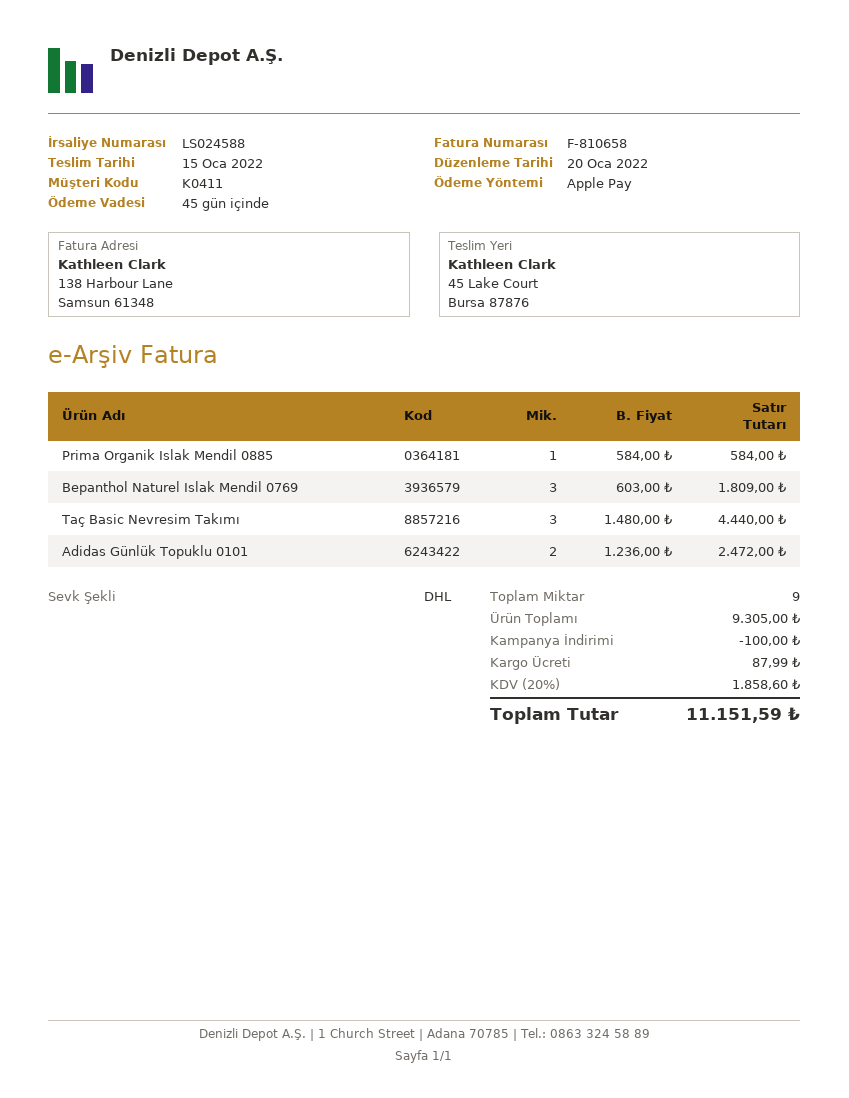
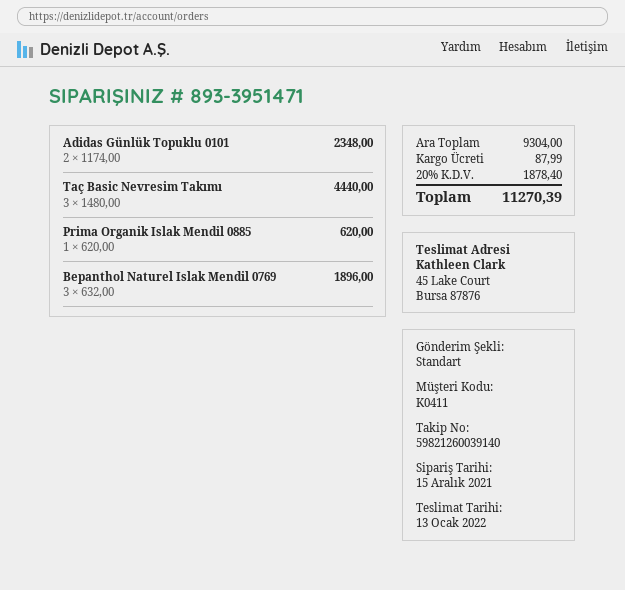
delivery date: 2022-01-15 -> 2022-01-13
shipping method: DHL -> standard
Prima Organik Islak Mendil 0885: 1 x 584.00 = 584.00 -> 1 x 620.00 = 620.00
Bepanthol Naturel Islak Mendil 0769: 3 x 603.00 = 1809.00 -> 3 x 632.00 = 1896.00
Adidas Günlük Topuklu 0101: 2 x 1236.00 = 2472.00 -> 2 x 1174.00 = 2348.00
subtotal: 9305.00 -> 9304.00
discount: 100.00 -> none
tax: 20% = 1858.60 -> 20% = 1878.40
total: 11151.59 -> 11270.39

